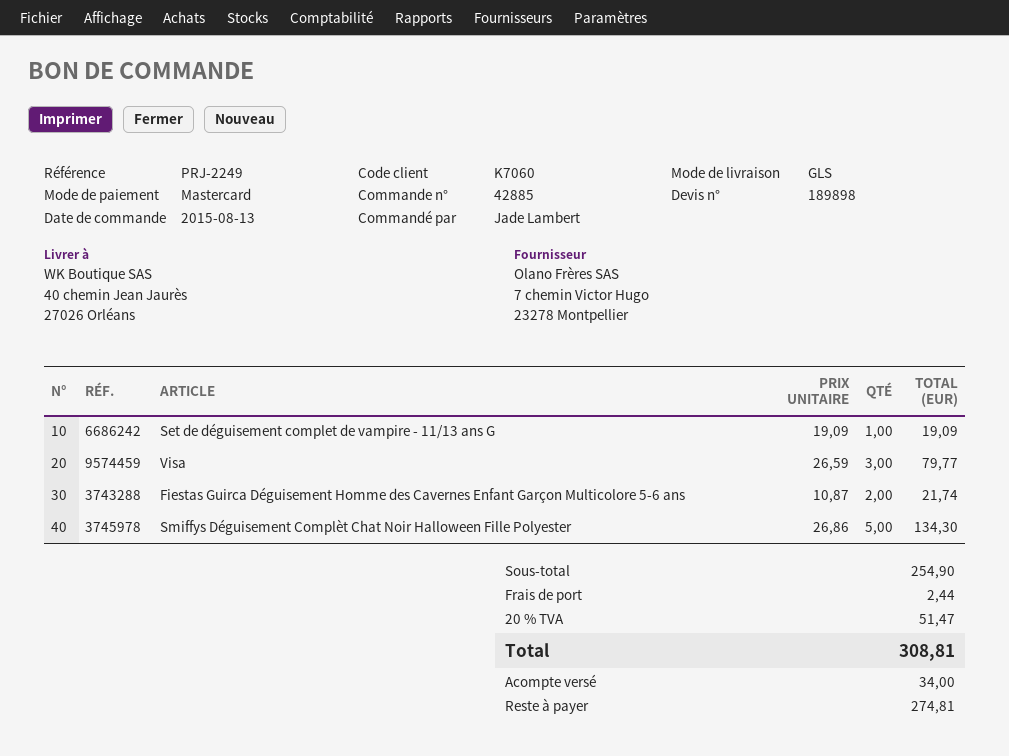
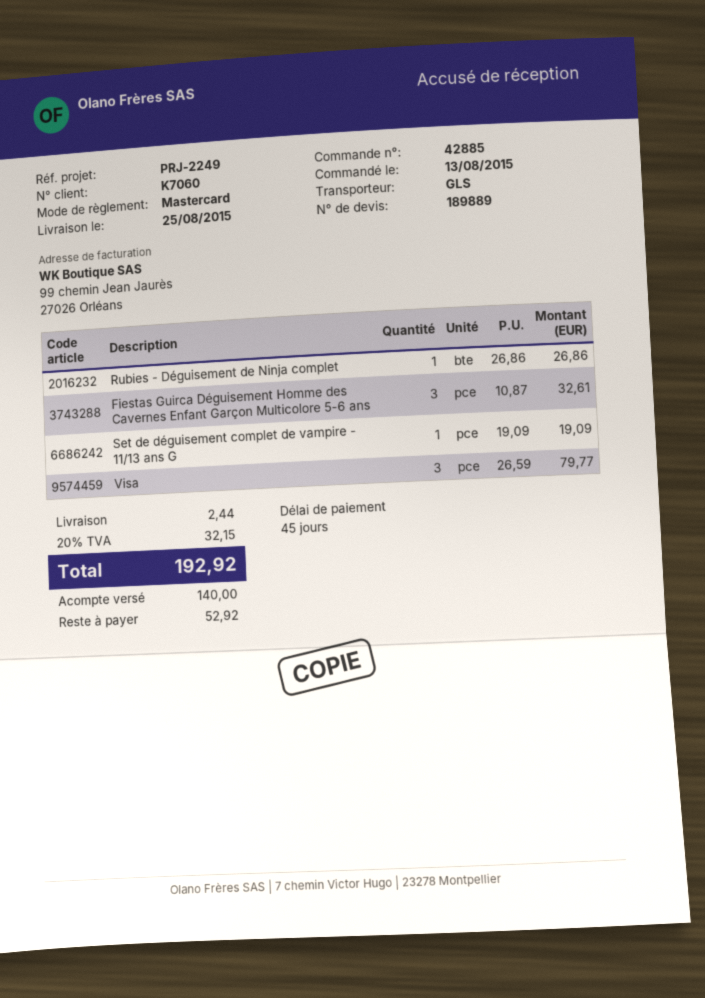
quote number: 189898 -> 189889
Fiestas Guirca Déguisement Homme des Cavernes Enfant Garçon Multicolore 5-6 ans: 2 x 10.87 = 21.74 -> 3 x 10.87 = 32.61
Smiffys Déguisement Complèt Chat Noir Halloween Fille Polyester: 5 x 26.86 = 134.30 -> none
Rubies - Déguisement de Ninja complet: none -> 1 x 26.86 = 26.86
tax: 20% = 51.47 -> 20% = 32.15
total: 308.81 -> 192.92
deposit: 34.00 -> 140.00
balance: 274.81 -> 52.92

